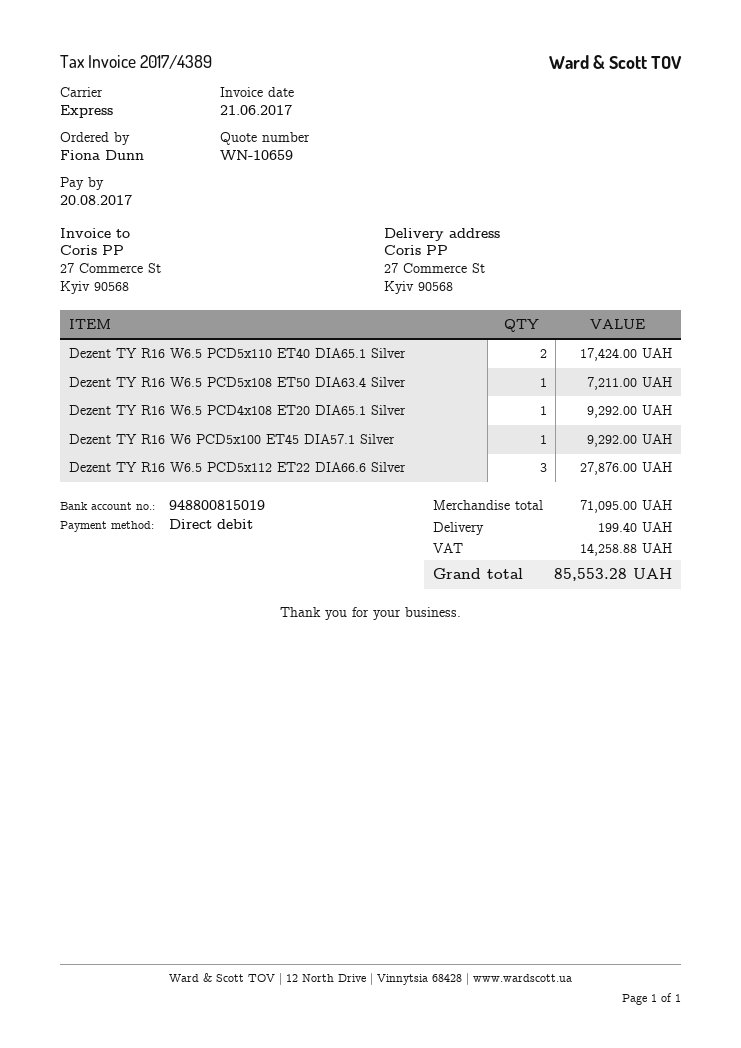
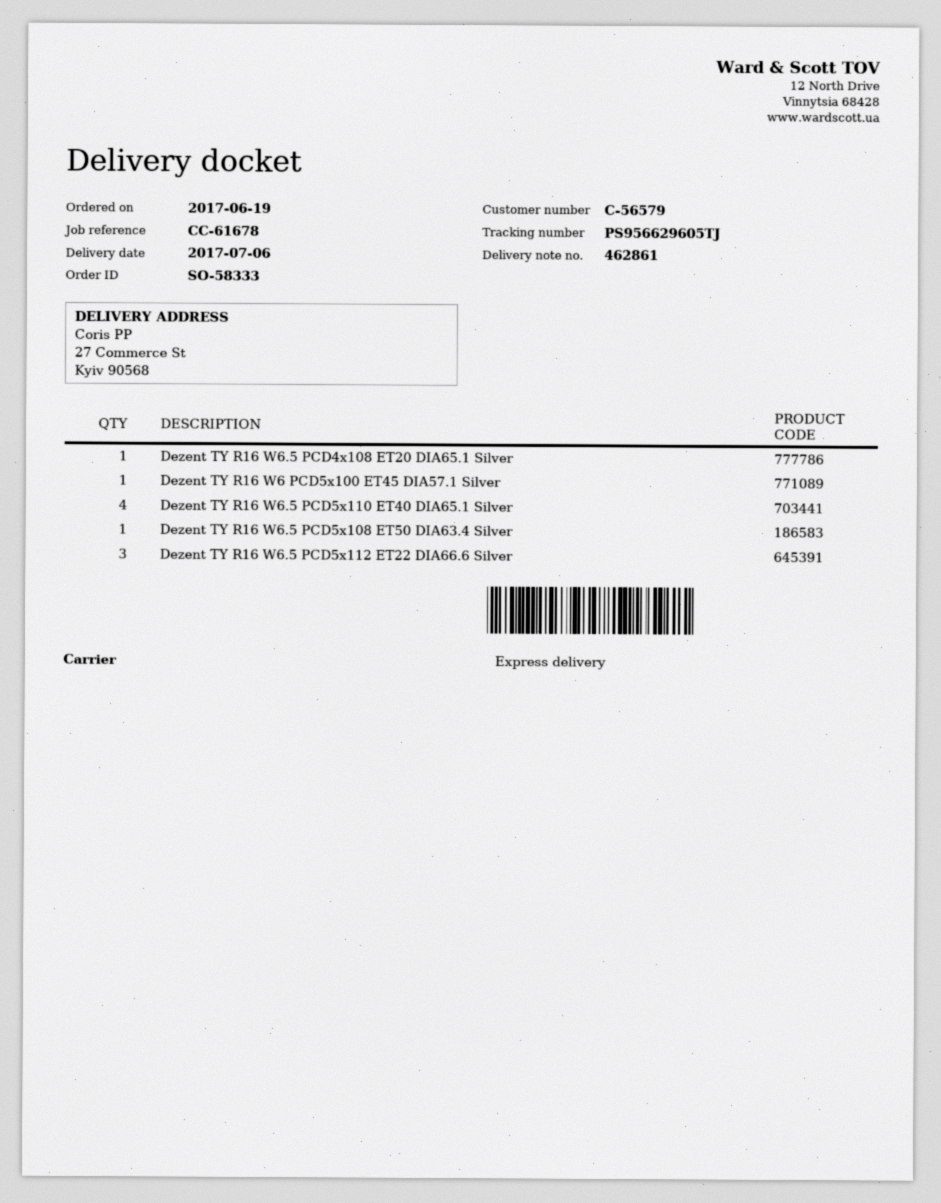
Dezent TY R16 W6.5 PCD5x110 ET40 DIA65.1 Silver: 2 -> 4

